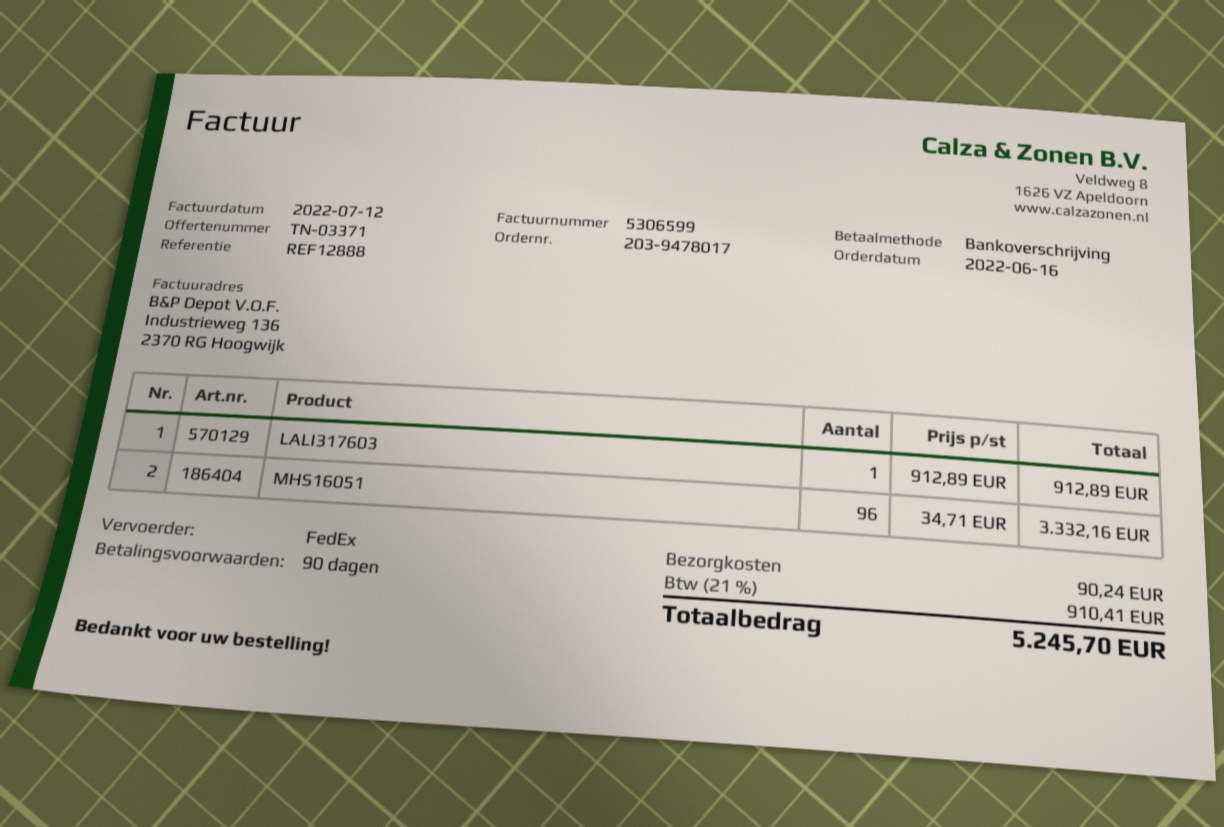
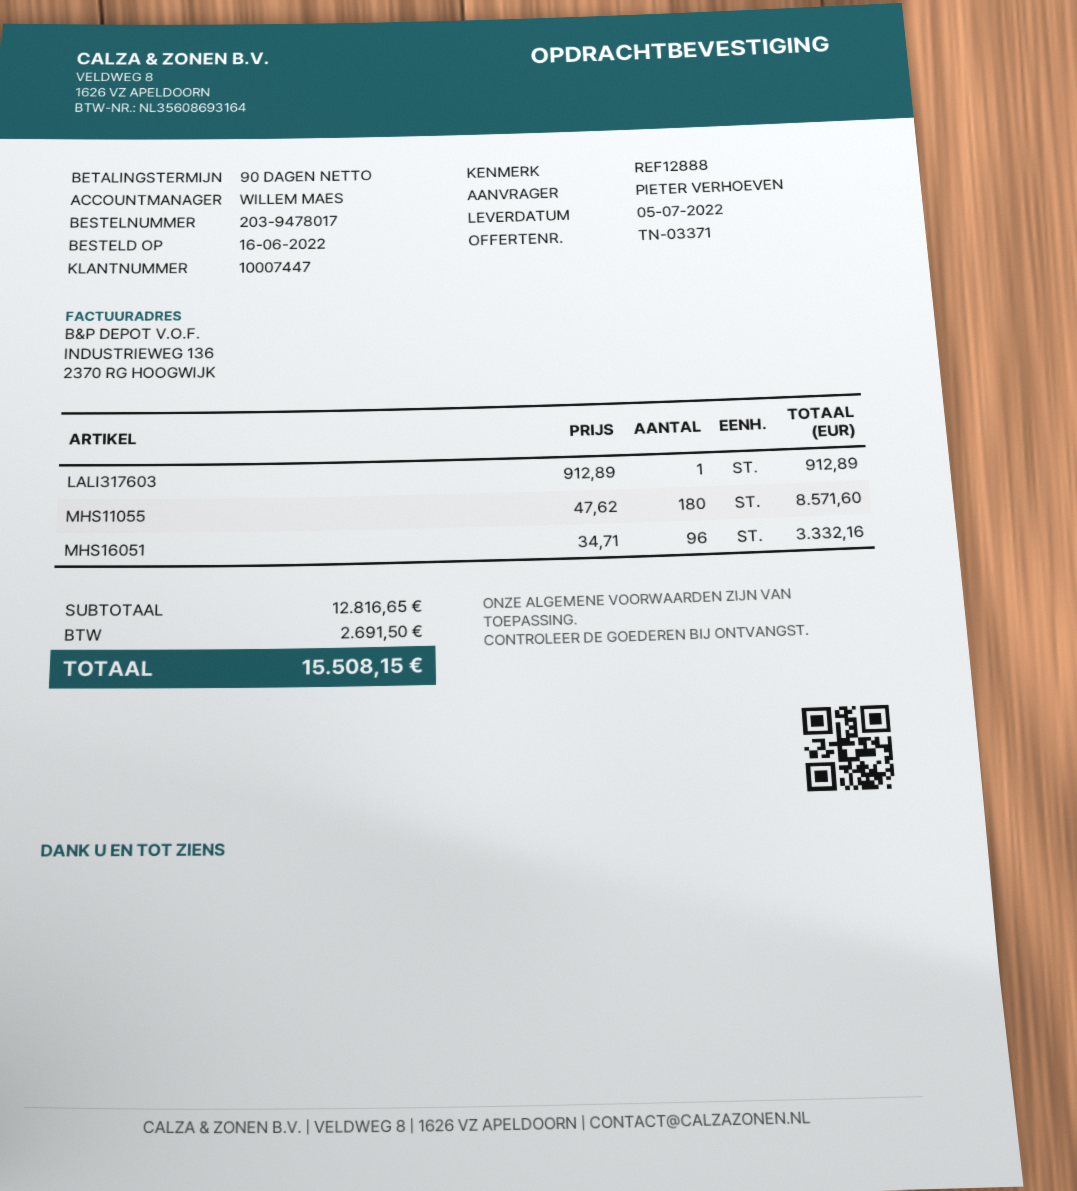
MHS11055: none -> 180 x 47.62 = 8571.60
shipping: 90.24 -> none
tax: 910.41 -> 2691.50
total: 5245.70 -> 15508.15

